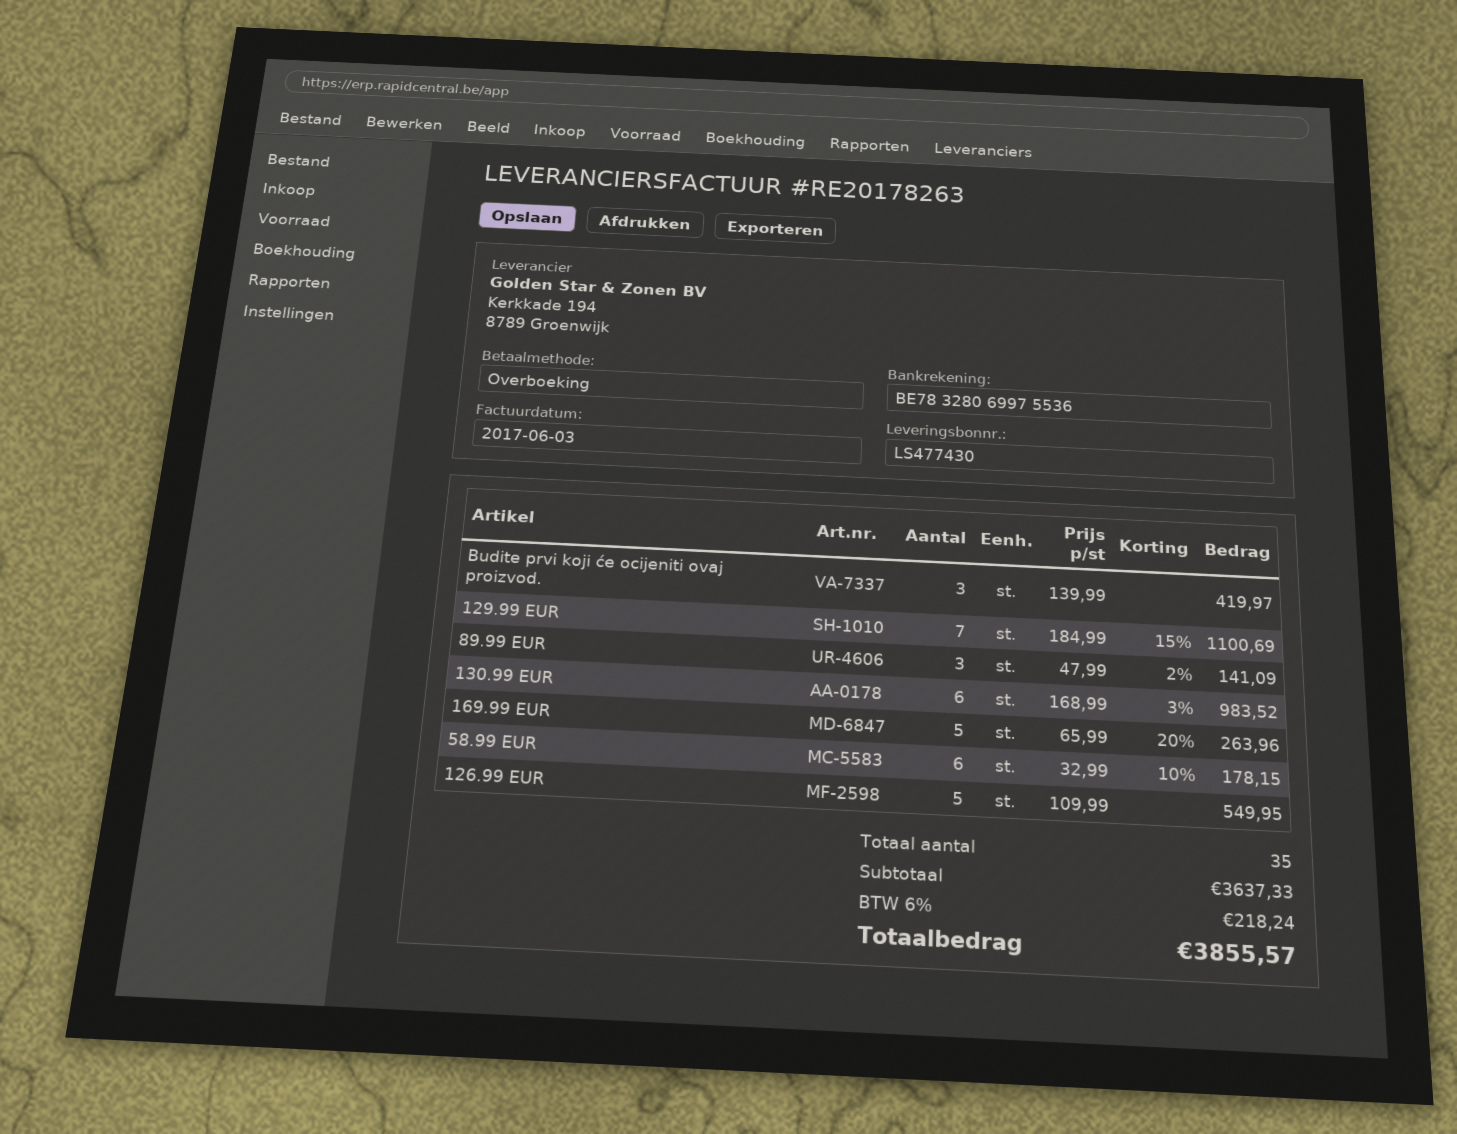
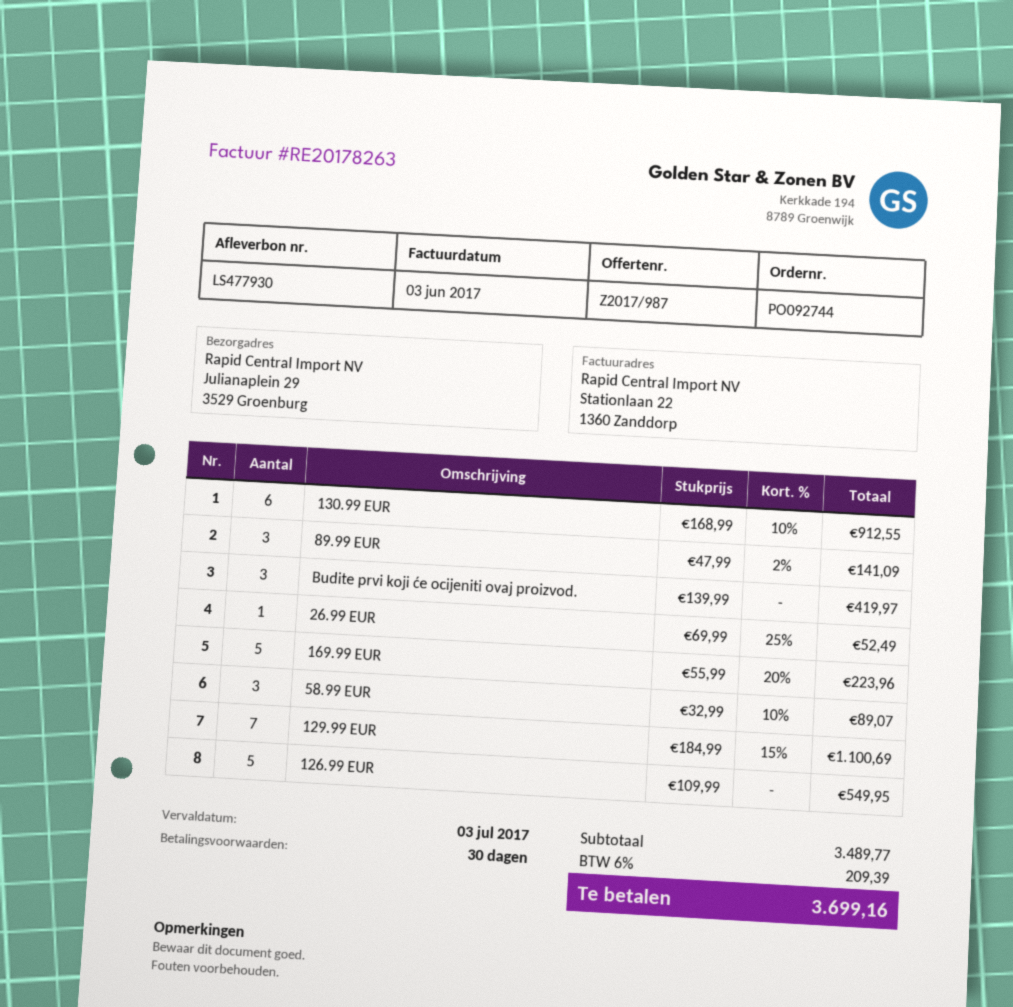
delivery note number: LS477430 -> LS477930
130.99 EUR: 6 x 168.99 - 3% = 983.52 -> 6 x 168.99 - 10% = 912.55
169.99 EUR: 5 x 65.99 - 20% = 263.96 -> 5 x 55.99 - 20% = 223.96
58.99 EUR: 6 x 32.99 - 10% = 178.15 -> 3 x 32.99 - 10% = 89.07
26.99 EUR: none -> 1 x 69.99 - 25% = 52.49
subtotal: 3637.33 -> 3489.77
tax: 6% = 218.24 -> 6% = 209.39
total: 3855.57 -> 3699.16

